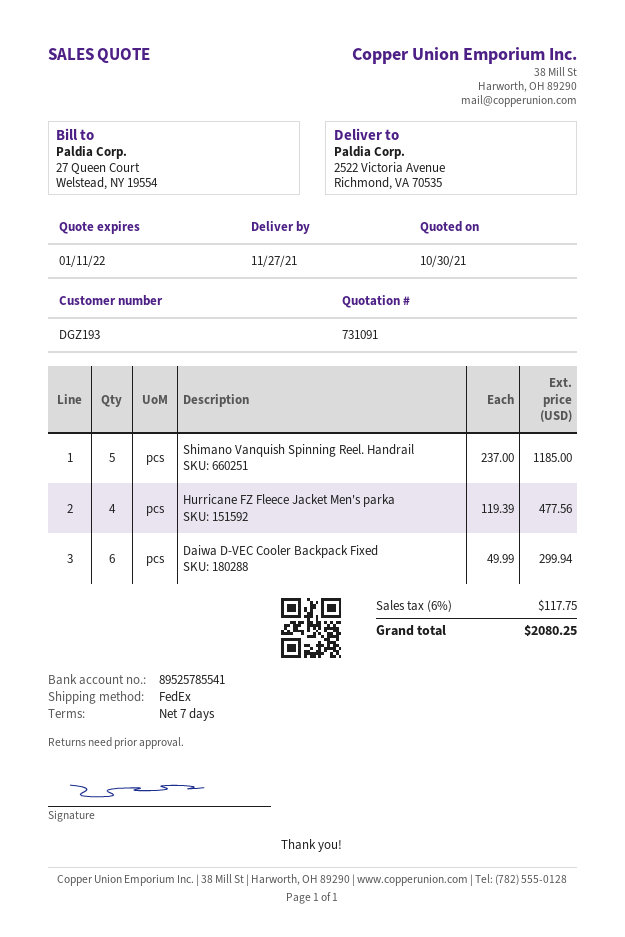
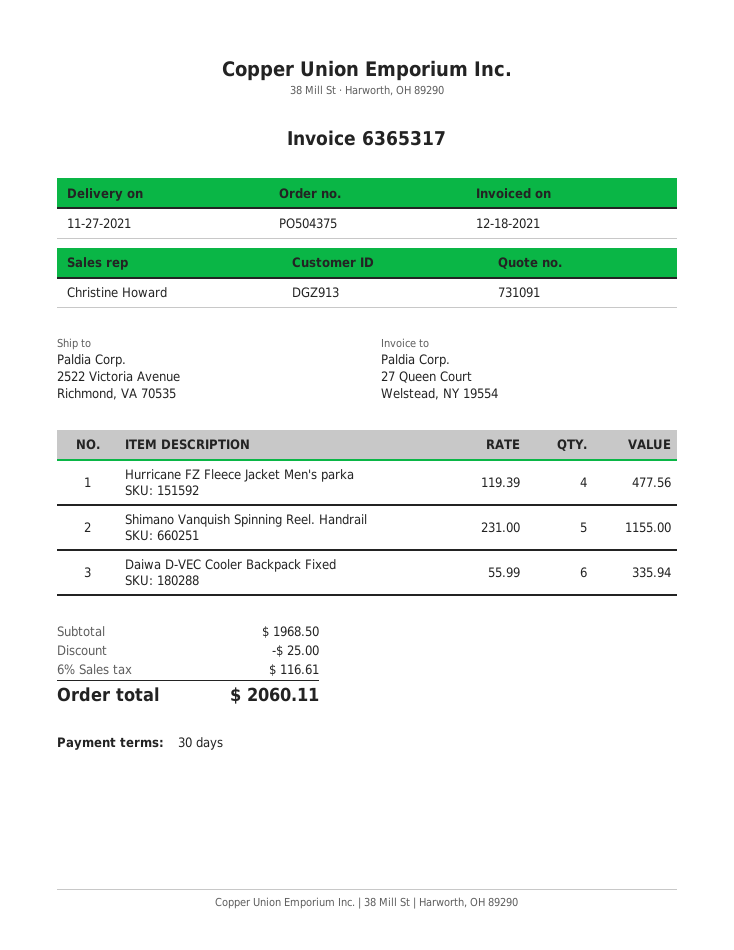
payment terms: 7 days -> 30 days
customer number: DGZ193 -> DGZ913
Shimano Vanquish Spinning Reel. Handrail: 5 x 237.00 = 1185.00 -> 5 x 231.00 = 1155.00
Daiwa D-VEC Cooler Backpack Fixed: 6 x 49.99 = 299.94 -> 6 x 55.99 = 335.94
discount: none -> 25.00
tax: 6% = 117.75 -> 6% = 116.61
total: 2080.25 -> 2060.11

